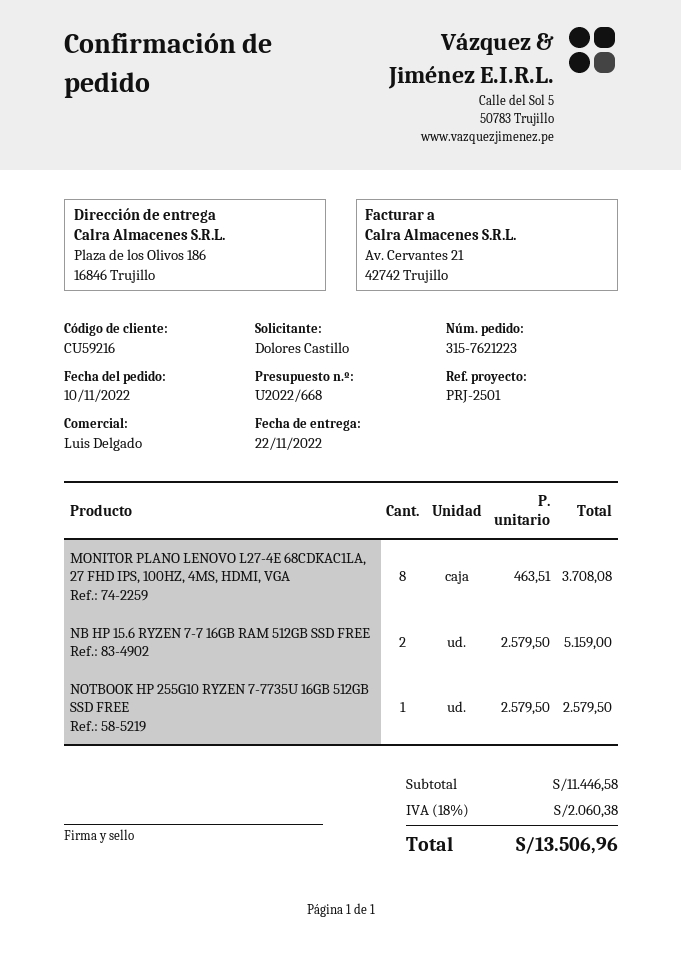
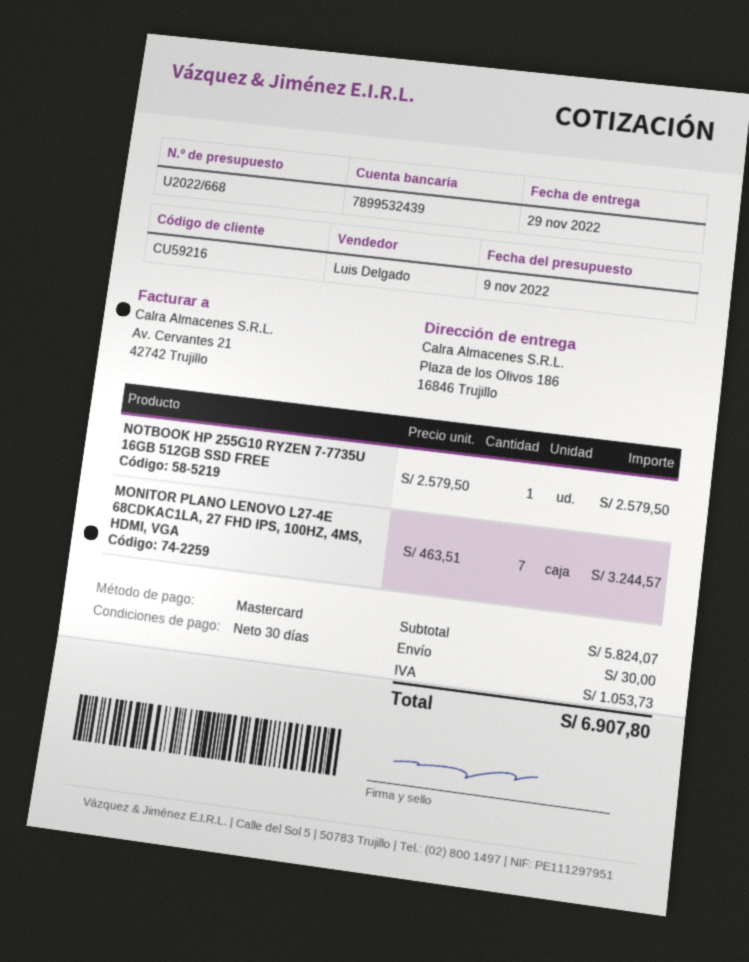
delivery date: 2022-11-22 -> 2022-11-29
MONITOR PLANO LENOVO L27-4E 68CDKAC1LA, 27 FHD IPS, 100HZ, 4MS, HDMI, VGA: 8 x 463.51 = 3708.08 -> 7 x 463.51 = 3244.57
NB HP 15.6 RYZEN 7-7 16GB RAM 512GB SSD FREE: 2 x 2579.50 = 5159.00 -> none
subtotal: 11446.58 -> 5824.07
shipping: none -> 30.00
tax: 2060.38 -> 1053.73
total: 13506.96 -> 6907.80

